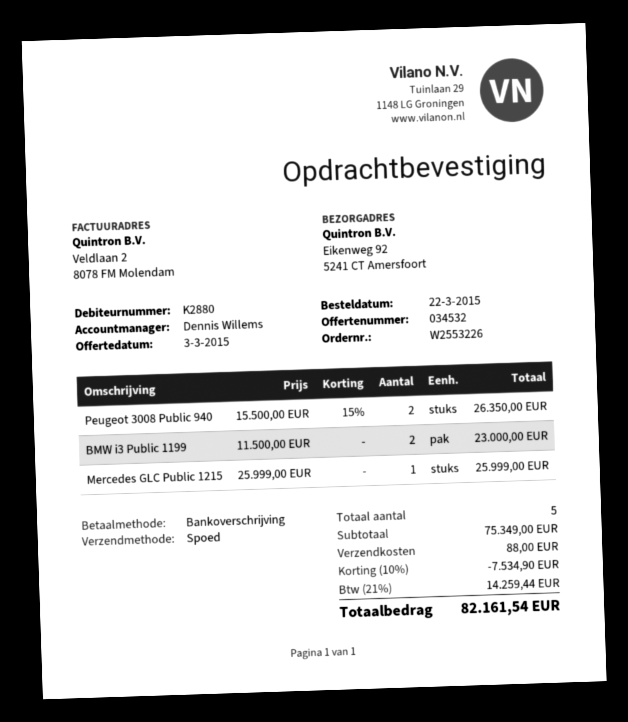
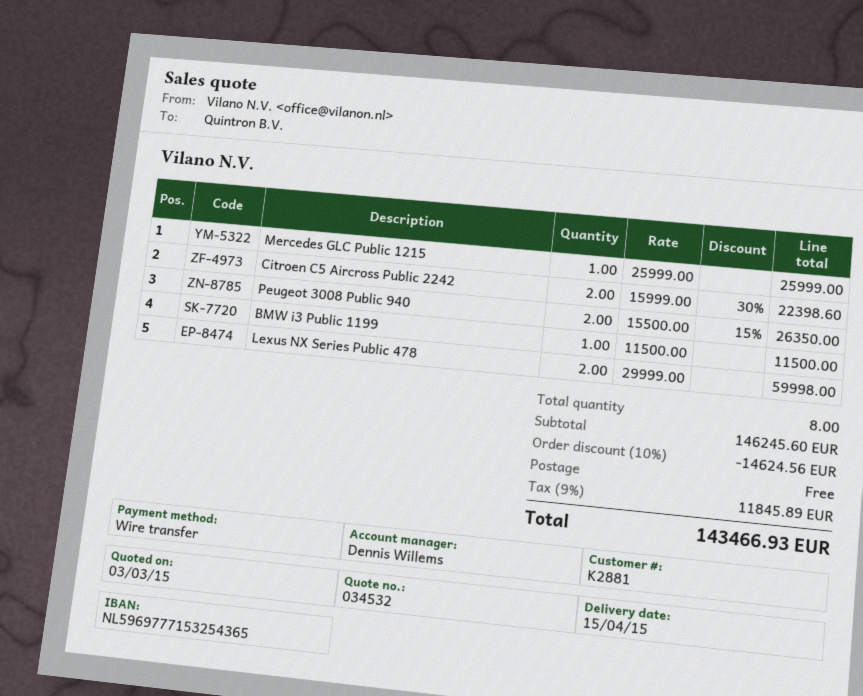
customer number: K2880 -> K2881
BMW i3 Public 1199: 2 x 11500.00 = 23000.00 -> 1 x 11500.00 = 11500.00
Citroen C5 Aircross Public 2242: none -> 2 x 15999.00 - 30% = 22398.60
Lexus NX Series Public 478: none -> 2 x 29999.00 = 59998.00
total quantity: 5 -> 8
subtotal: 75349.00 -> 146245.60
discount: 10% = 7534.90 -> 10% = 14624.56
shipping: 88.00 -> 0.00
tax: 21% = 14259.44 -> 9% = 11845.89
total: 82161.54 -> 143466.93

